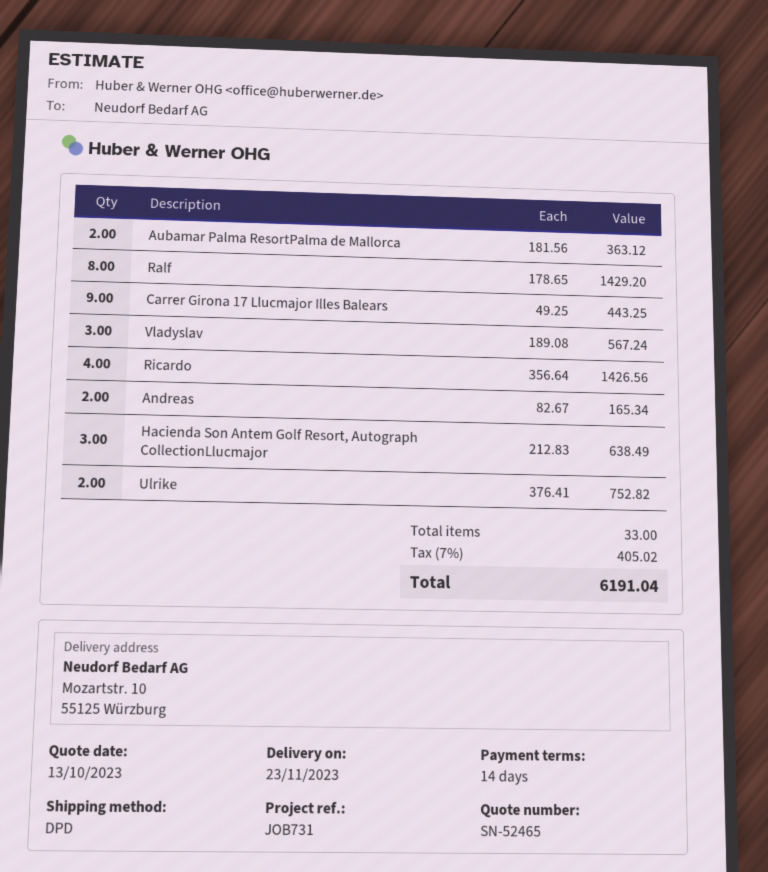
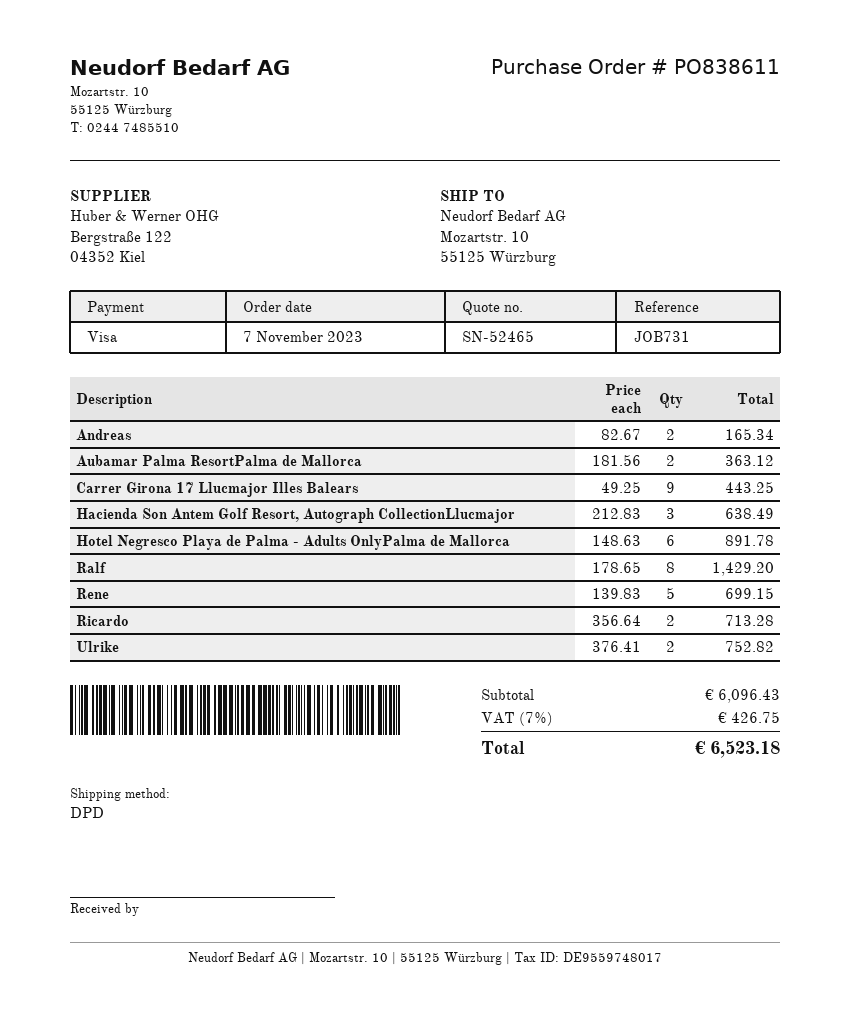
Vladyslav: 3 x 189.08 = 567.24 -> none
Ricardo: 4 x 356.64 = 1426.56 -> 2 x 356.64 = 713.28
Hotel Negresco Playa de Palma - Adults OnlyPalma de Mallorca: none -> 6 x 148.63 = 891.78
Rene: none -> 5 x 139.83 = 699.15
tax: 7% = 405.02 -> 7% = 426.75
total: 6191.04 -> 6523.18

